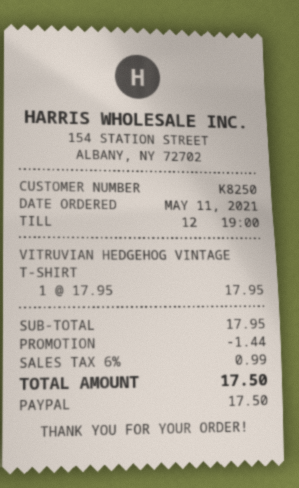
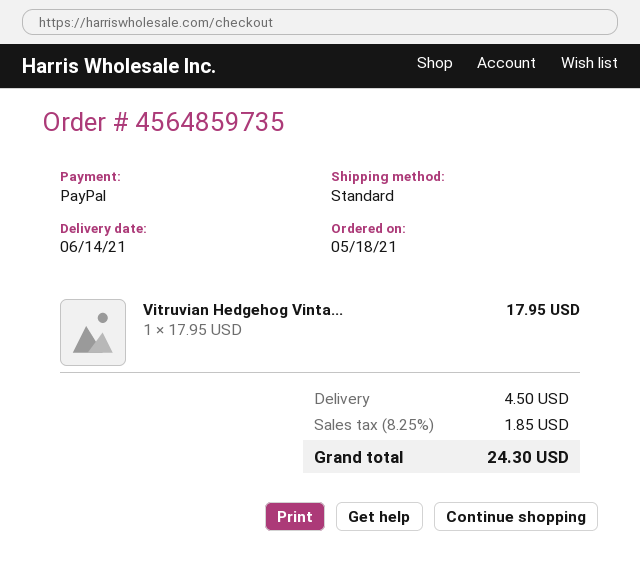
order date: 2021-05-11 -> 2021-05-18
discount: 1.44 -> none
shipping: none -> 4.50
tax: 6% = 0.99 -> 8.25% = 1.85
total: 17.50 -> 24.30

